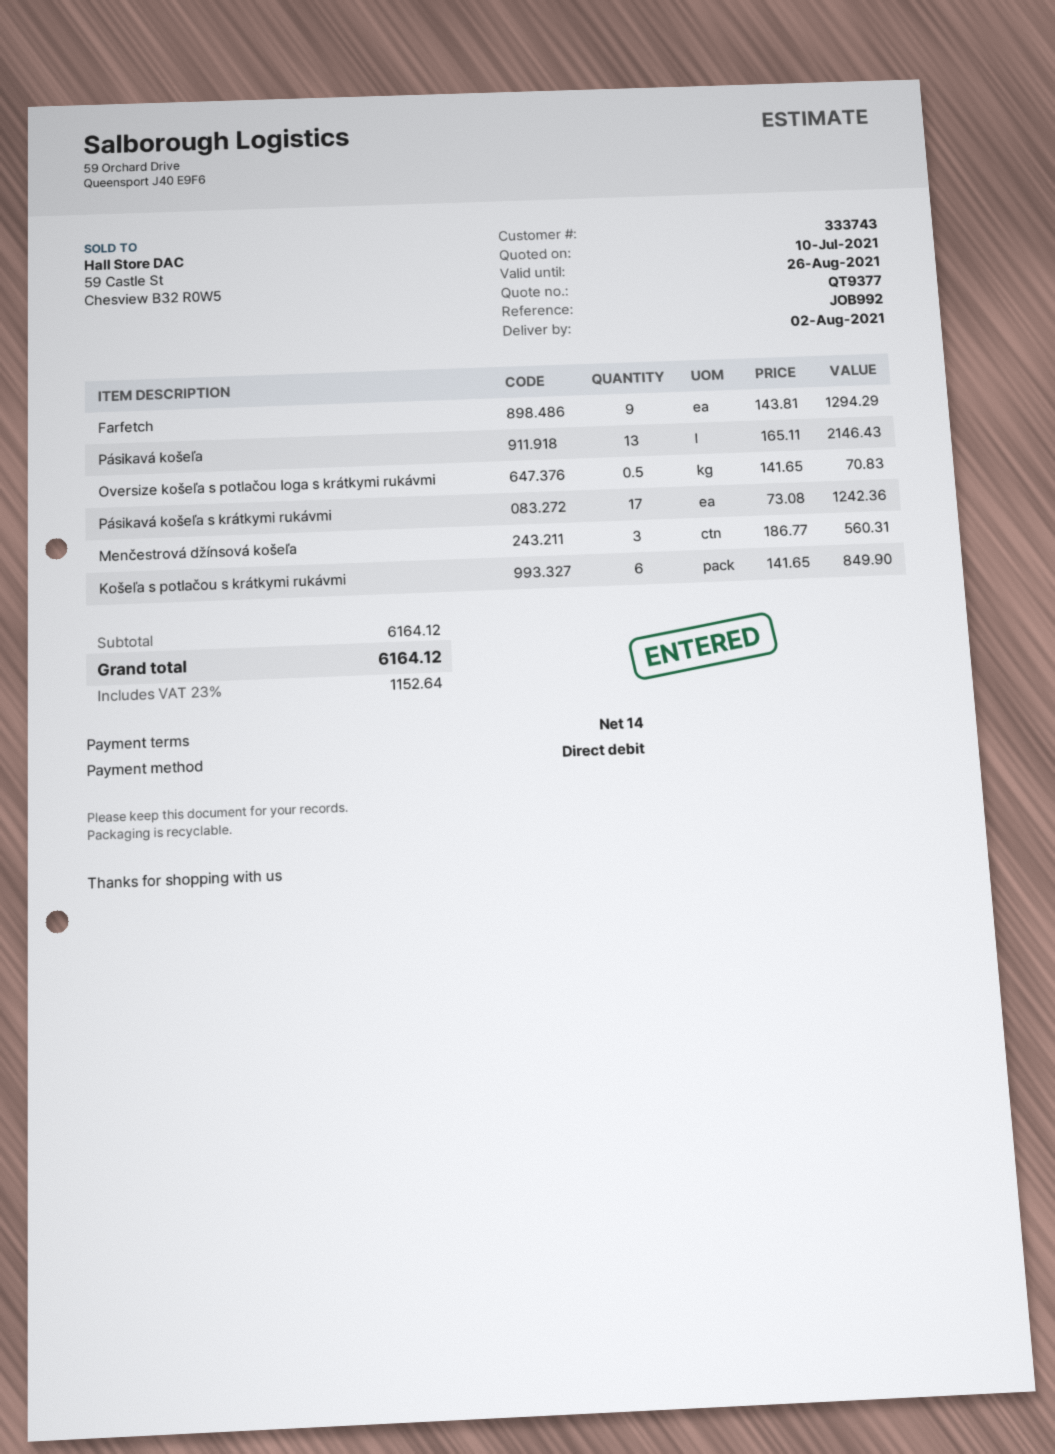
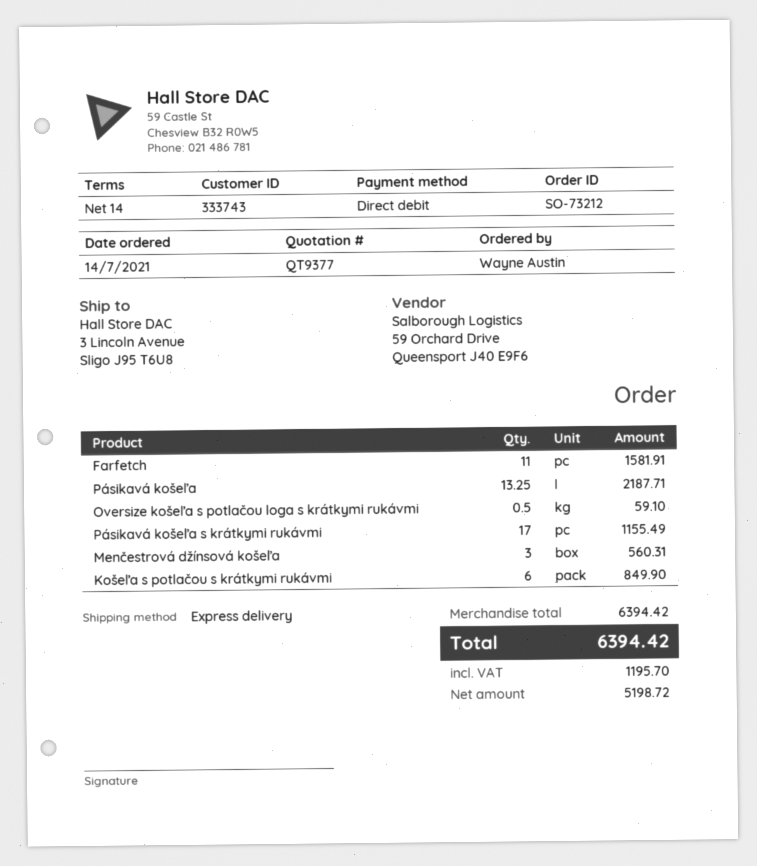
Farfetch: 9 for 1294.29 -> 11 for 1581.91
Pásikavá košeľa: 13 for 2146.43 -> 13.25 for 2187.71
Oversize košeľa s potlačou loga s krátkymi rukávmi: 0.5 for 70.83 -> 0.5 for 59.10
Pásikavá košeľa s krátkymi rukávmi: 17 for 1242.36 -> 17 for 1155.49
subtotal: 6164.12 -> 6394.42
tax: 1152.64 -> 1195.70
total: 6164.12 -> 6394.42

